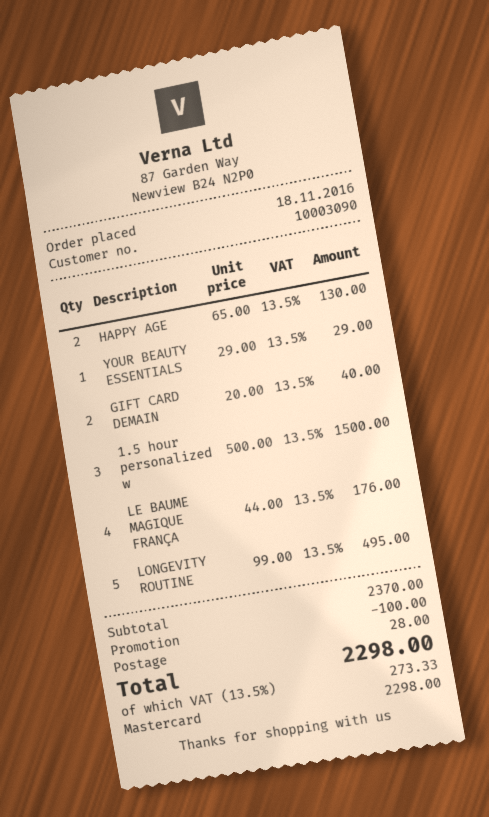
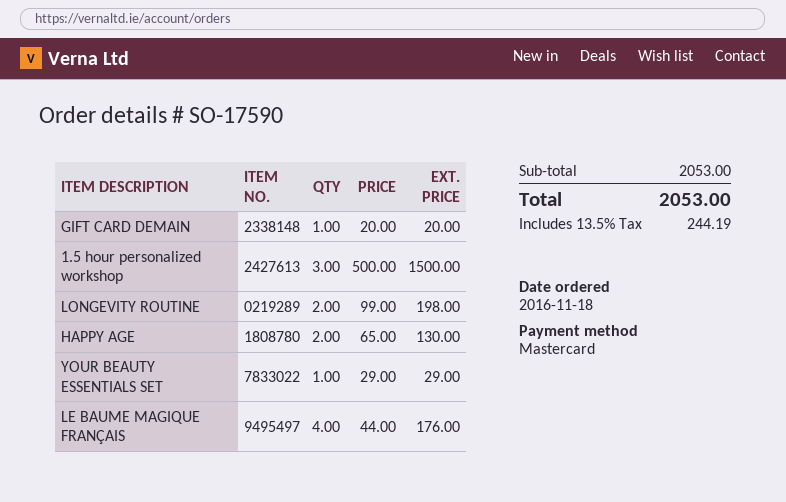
GIFT CARD DEMAIN: 2 x 20.00 = 40.00 -> 1 x 20.00 = 20.00
LONGEVITY ROUTINE: 5 x 99.00 = 495.00 -> 2 x 99.00 = 198.00
subtotal: 2370.00 -> 2053.00
discount: 100.00 -> none
shipping: 28.00 -> none
tax: 13.5% = 273.33 -> 13.5% = 244.19
total: 2298.00 -> 2053.00

